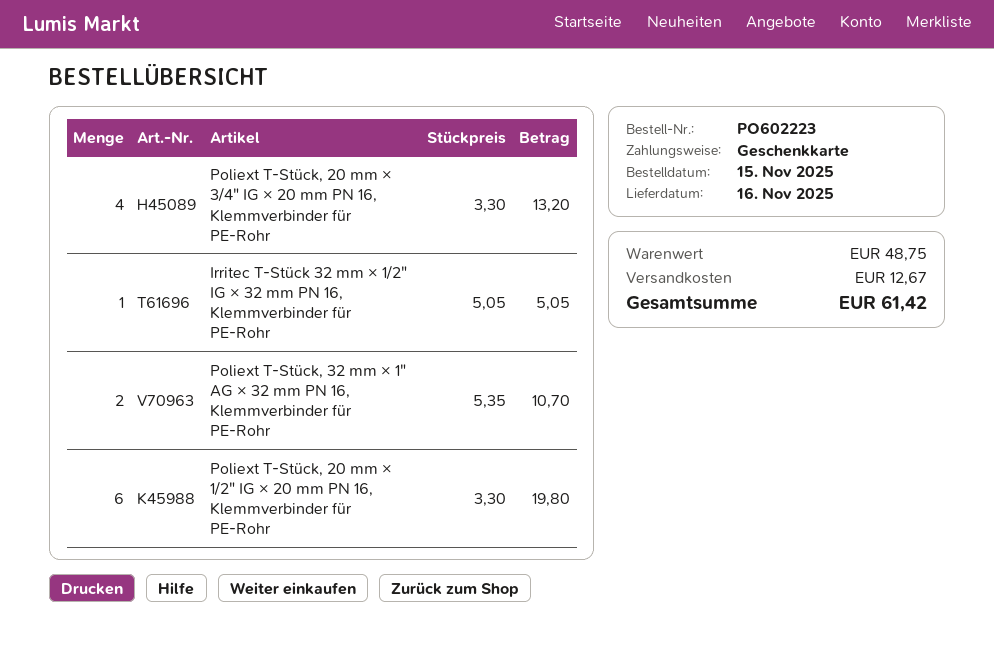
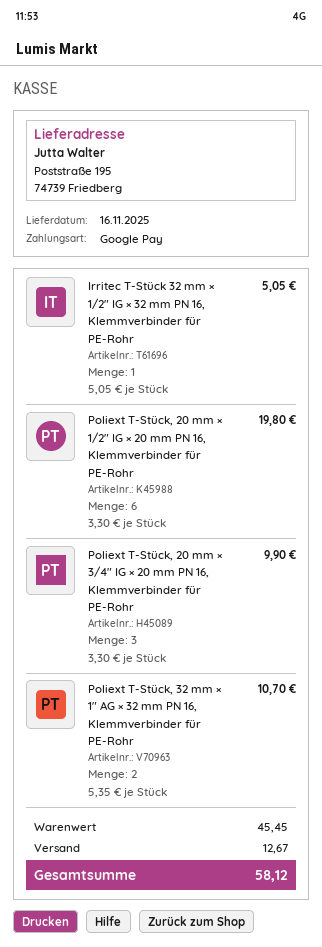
payment method: gift card -> Google Pay
Poliext T-Stück, 20 mm × 3/4" IG × 20 mm PN 16, Klemmverbinder für PE-Rohr: 4 x 3.30 = 13.20 -> 3 x 3.30 = 9.90
subtotal: 48.75 -> 45.45
total: 61.42 -> 58.12

